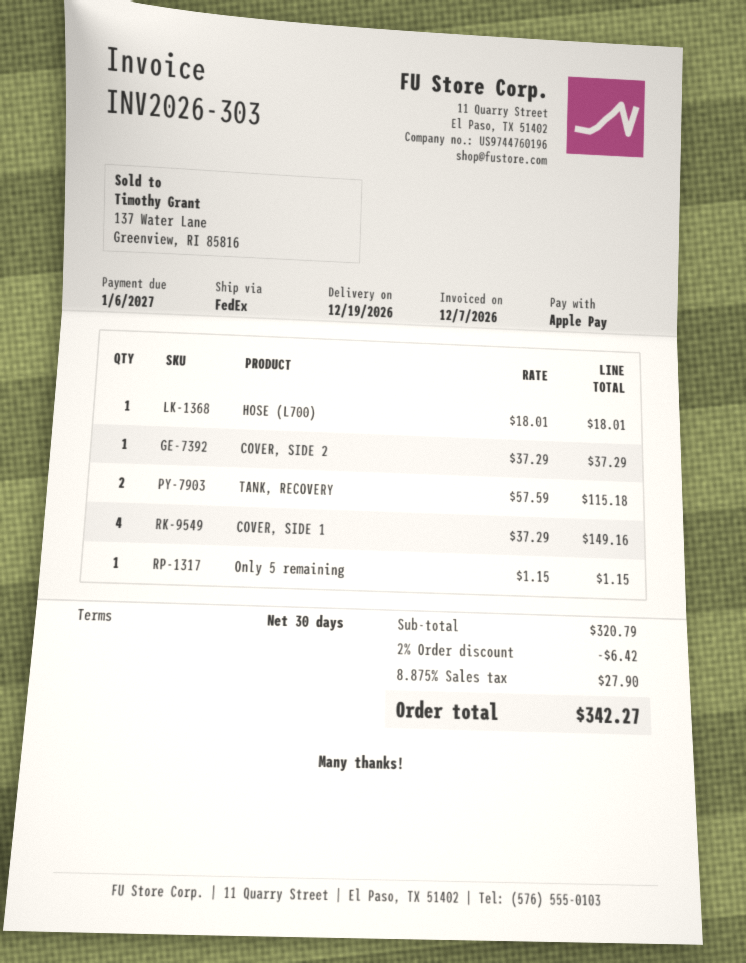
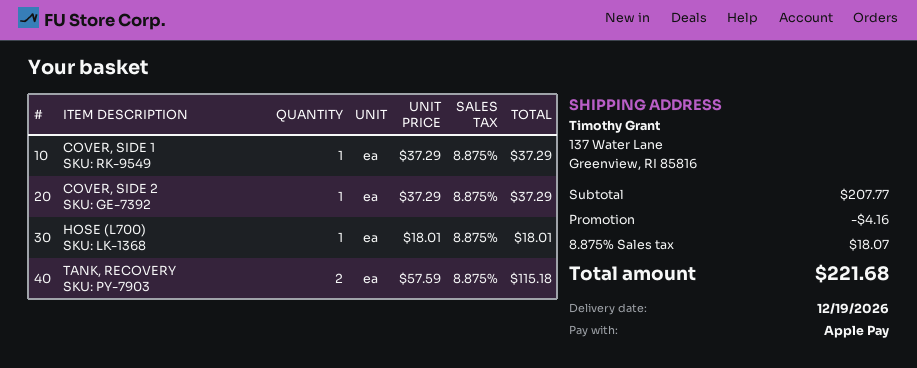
COVER, SIDE 1: 4 x 37.29 = 149.16 -> 1 x 37.29 = 37.29
Only 5 remaining: 1 x 1.15 = 1.15 -> none
subtotal: 320.79 -> 207.77
discount: 6.42 -> 4.16
tax: 8.875% = 27.90 -> 8.875% = 18.07
total: 342.27 -> 221.68

